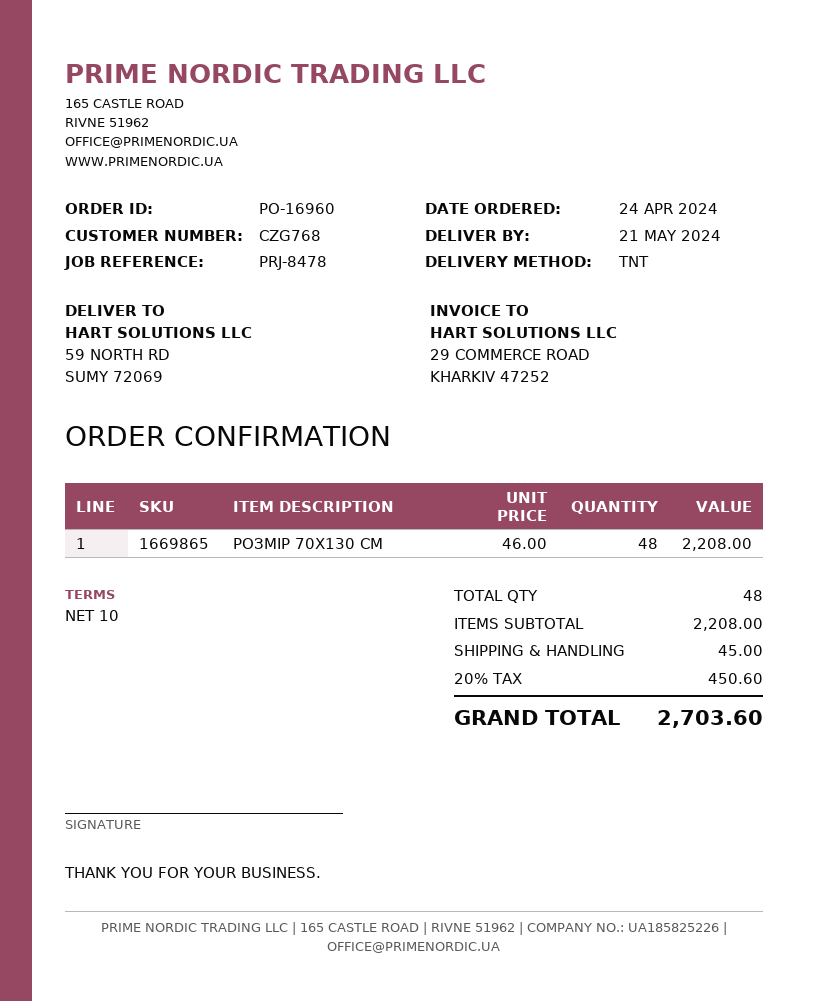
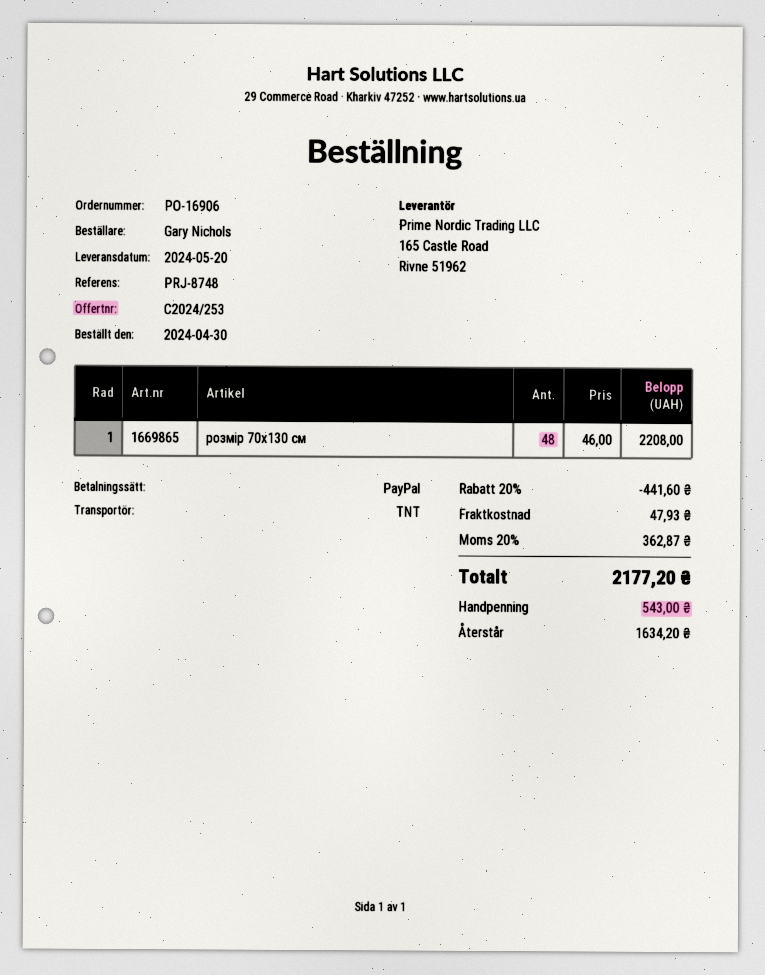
order number: PO-16960 -> PO-16906
order date: 2024-04-24 -> 2024-04-30
delivery date: 2024-05-21 -> 2024-05-20
reference: PRJ-8478 -> PRJ-8748
discount: none -> 20% = 441.60
shipping: 45.00 -> 47.93
tax: 20% = 450.60 -> 20% = 362.87
total: 2703.60 -> 2177.20

